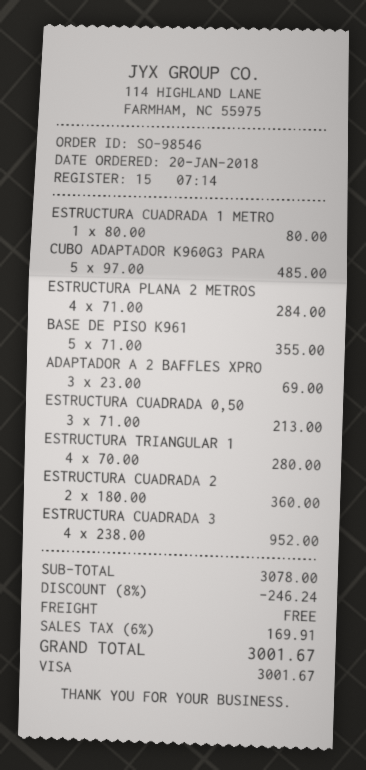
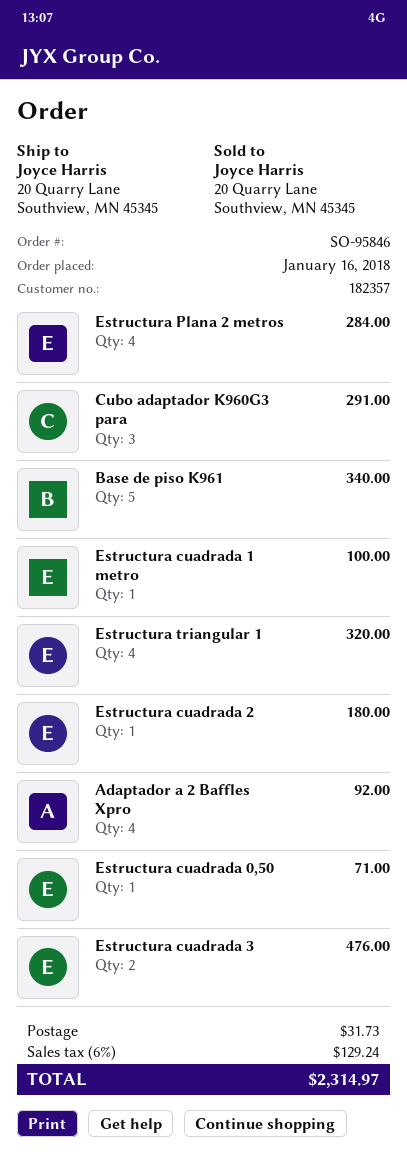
order number: SO-98546 -> SO-95846
order date: 2018-01-20 -> 2018-01-16
ESTRUCTURA CUADRADA 1 METRO: 1 for 80.00 -> 1 for 100.00
CUBO ADAPTADOR K960G3 PARA: 5 for 485.00 -> 3 for 291.00
BASE DE PISO K961: 5 for 355.00 -> 5 for 340.00
ADAPTADOR A 2 BAFFLES XPRO: 3 for 69.00 -> 4 for 92.00
ESTRUCTURA CUADRADA 0,50: 3 for 213.00 -> 1 for 71.00
ESTRUCTURA TRIANGULAR 1: 4 for 280.00 -> 4 for 320.00
ESTRUCTURA CUADRADA 2: 2 for 360.00 -> 1 for 180.00
ESTRUCTURA CUADRADA 3: 4 for 952.00 -> 2 for 476.00
discount: 8% = 246.24 -> none
shipping: 0.00 -> 31.73
tax: 6% = 169.91 -> 6% = 129.24
total: 3001.67 -> 2314.97

